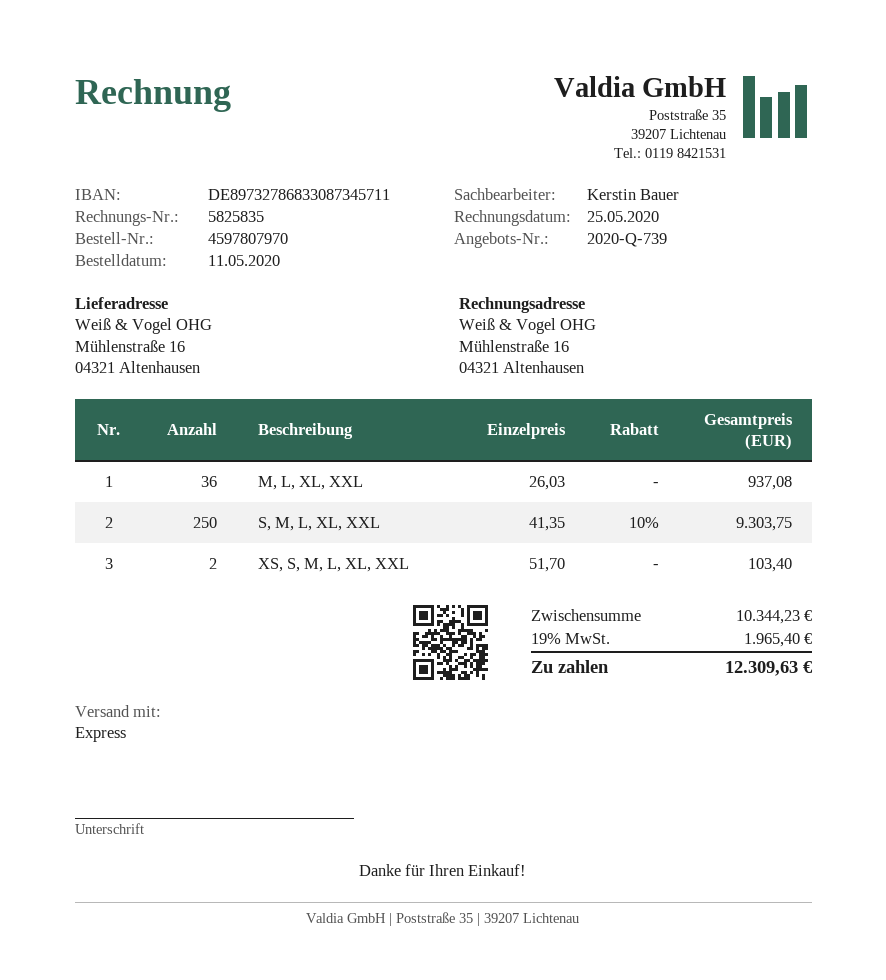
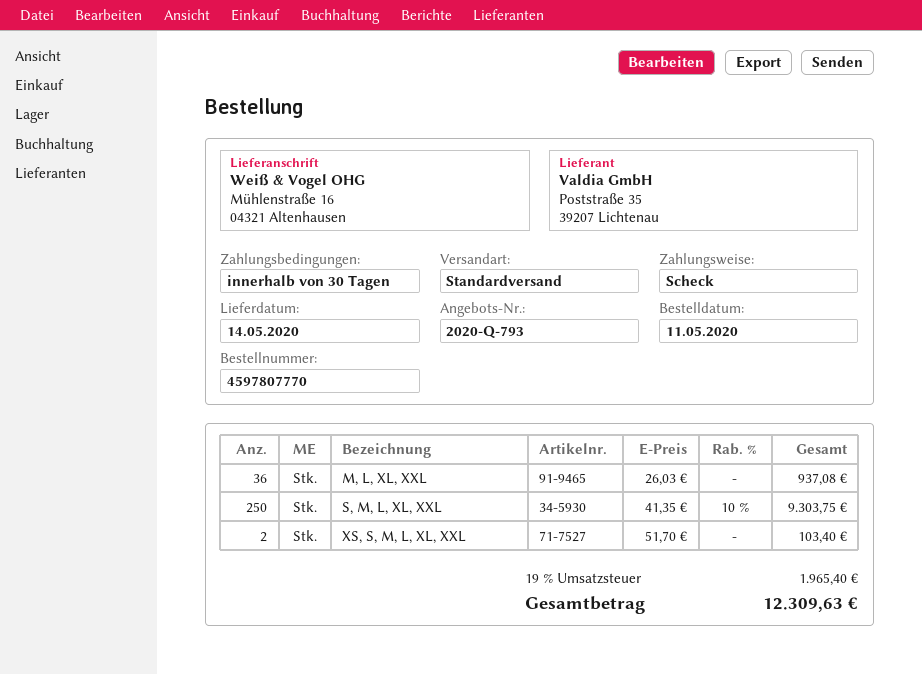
quote number: 2020-Q-739 -> 2020-Q-793
order number: 4597807970 -> 4597807770
shipping method: express -> standard

